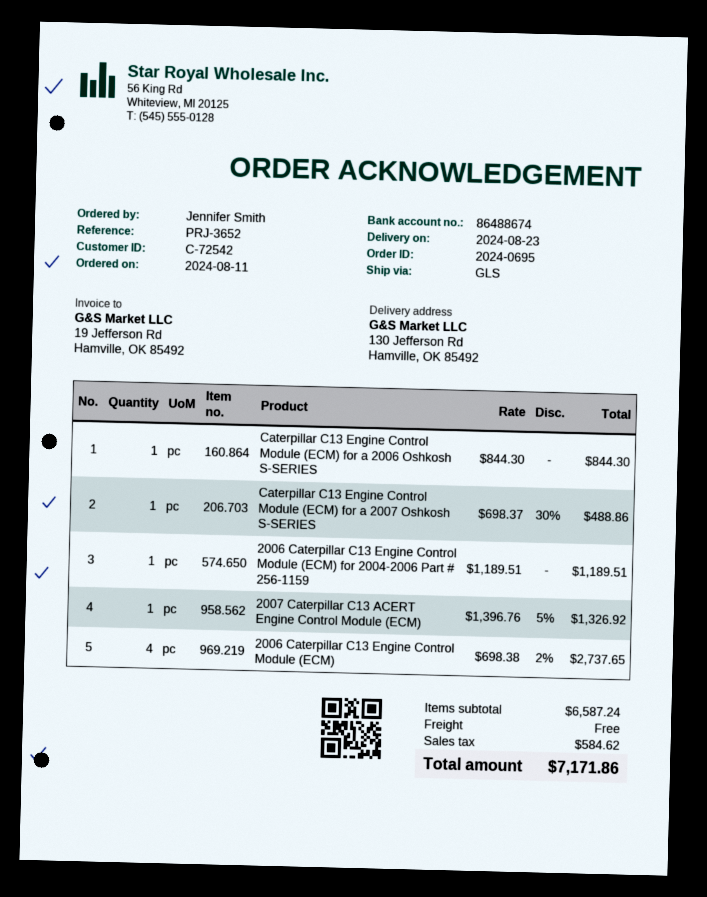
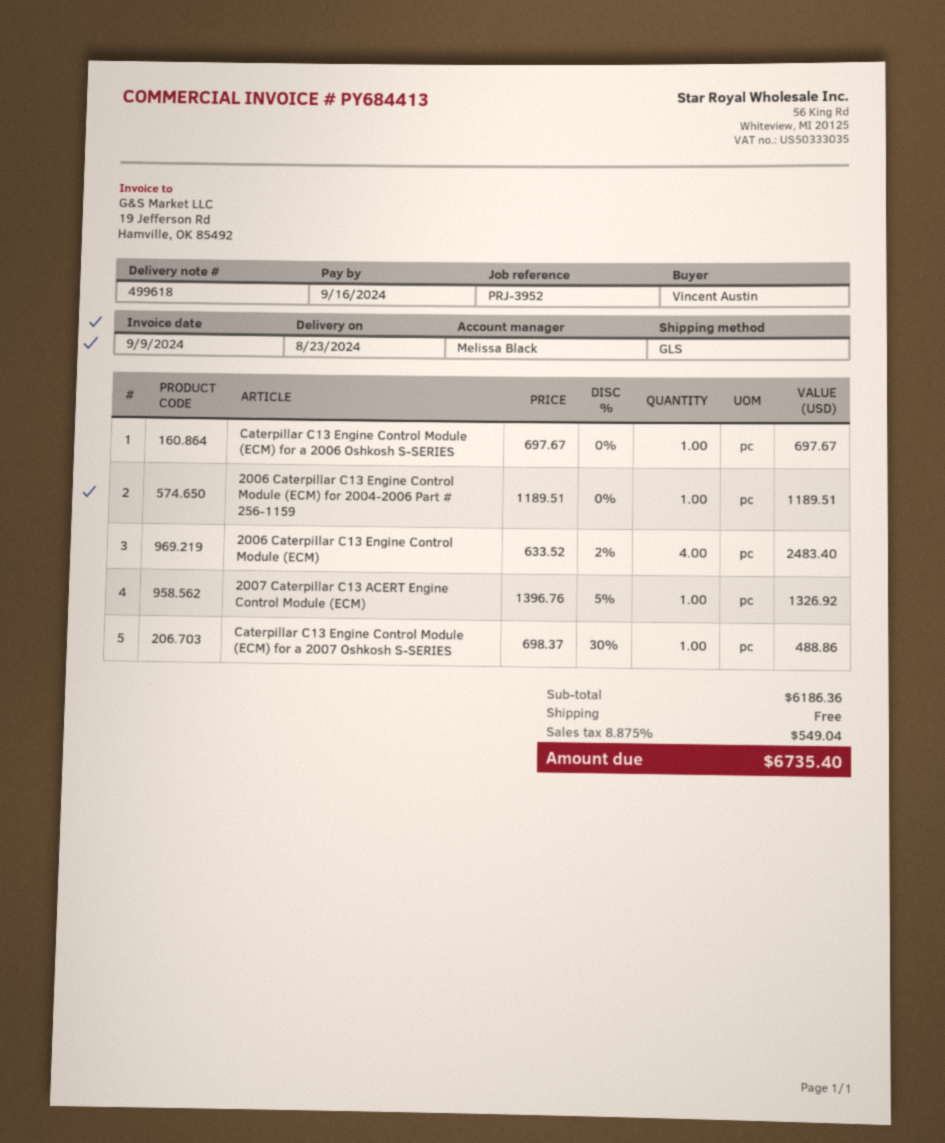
reference: PRJ-3652 -> PRJ-3952
ordered by: Jennifer Smith -> Vincent Austin
Caterpillar C13 Engine Control Module (ECM) for a 2006 Oshkosh S-SERIES: 1 x 844.30 = 844.30 -> 1 x 697.67 = 697.67
2006 Caterpillar C13 Engine Control Module (ECM): 4 x 698.38 - 2% = 2737.65 -> 4 x 633.52 - 2% = 2483.40
subtotal: 6587.24 -> 6186.36
tax: 584.62 -> 549.04
total: 7171.86 -> 6735.40

